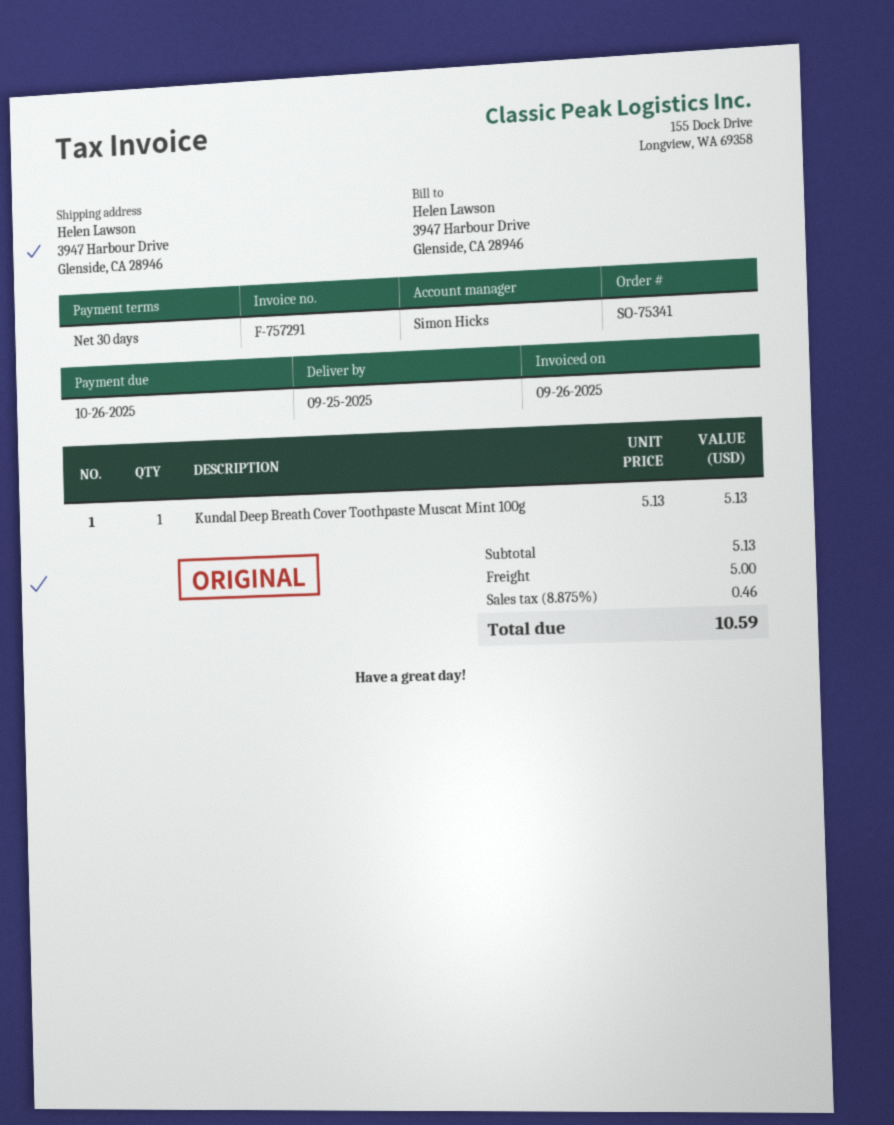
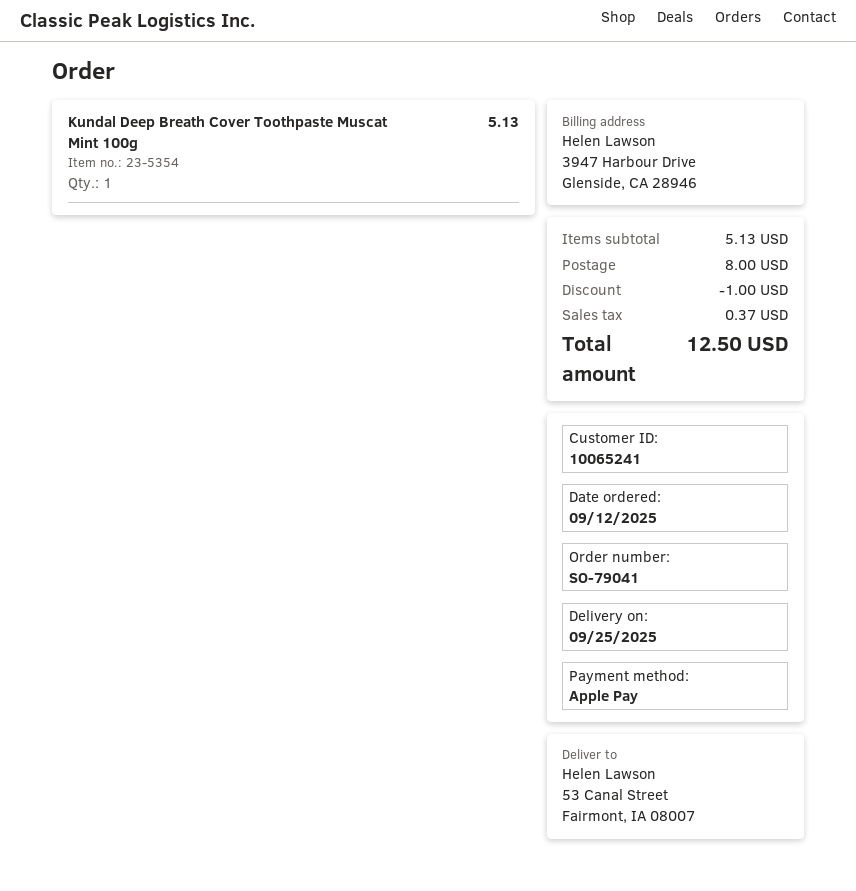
order number: SO-75341 -> SO-79041
ship to: 3947 Harbour Drive, Glenside, CA 28946 -> 53 Canal Street, Fairmont, IA 08007
discount: none -> 1.00
shipping: 5.00 -> 8.00
tax: 0.46 -> 0.37
total: 10.59 -> 12.50

